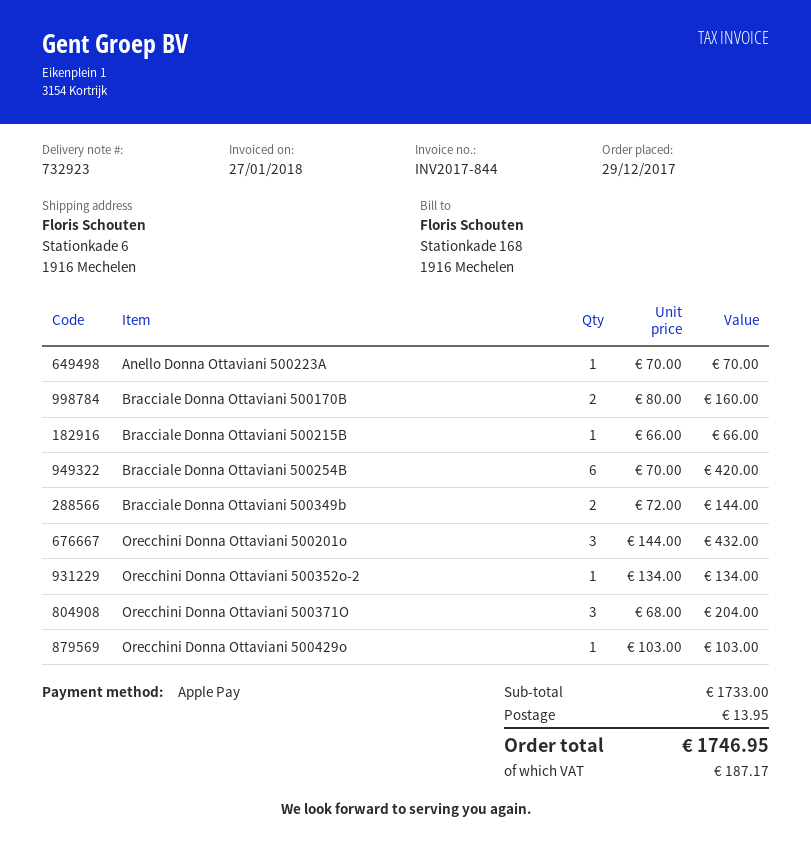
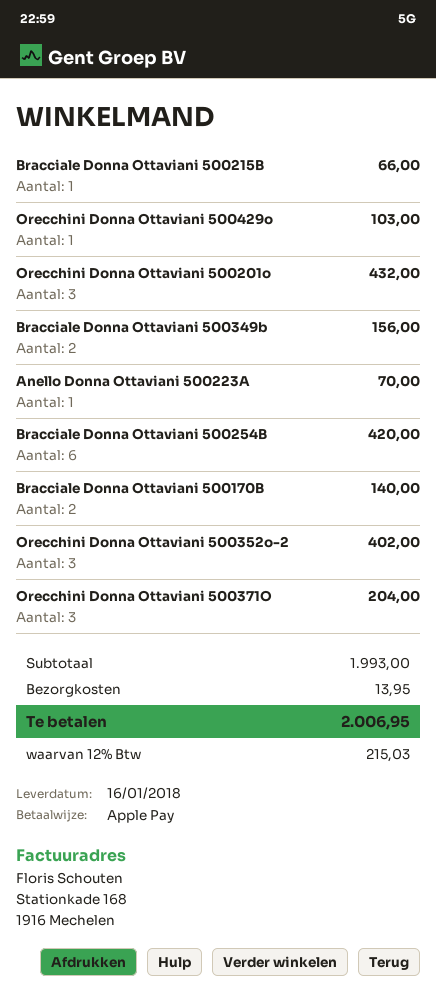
Bracciale Donna Ottaviani 500170B: 2 for 160.00 -> 2 for 140.00
Bracciale Donna Ottaviani 500349b: 2 for 144.00 -> 2 for 156.00
Orecchini Donna Ottaviani 500352o-2: 1 for 134.00 -> 3 for 402.00
subtotal: 1733.00 -> 1993.00
tax: 187.17 -> 215.03
total: 1746.95 -> 2006.95

